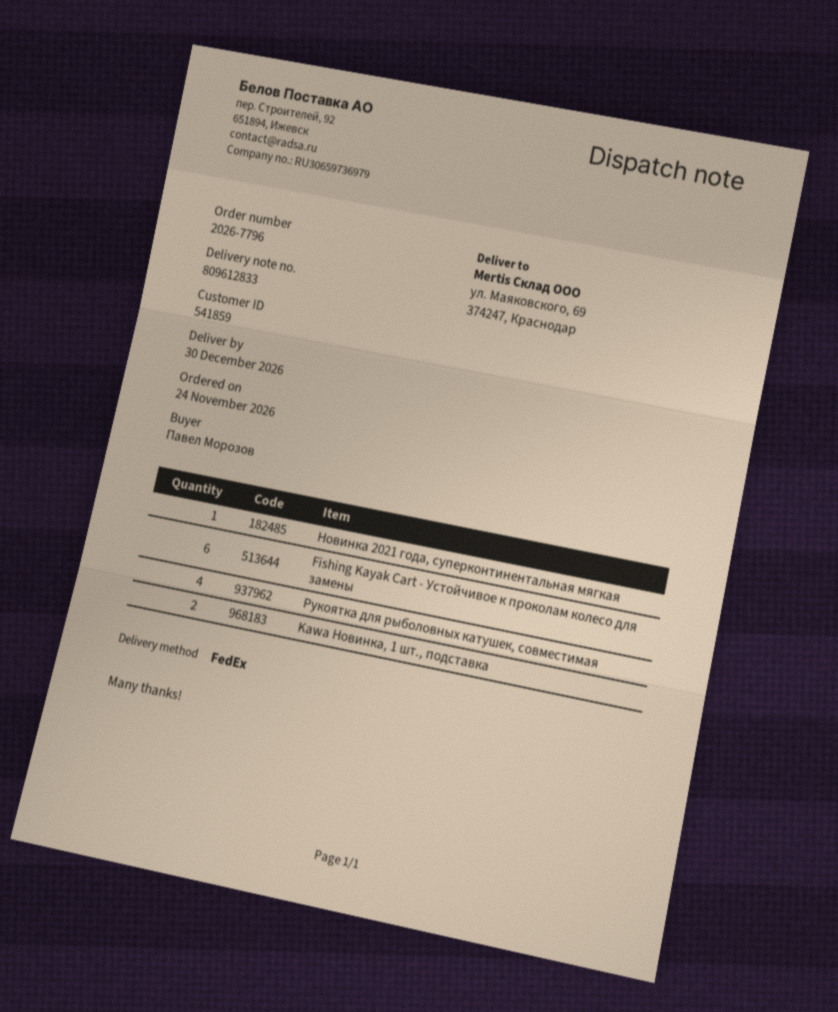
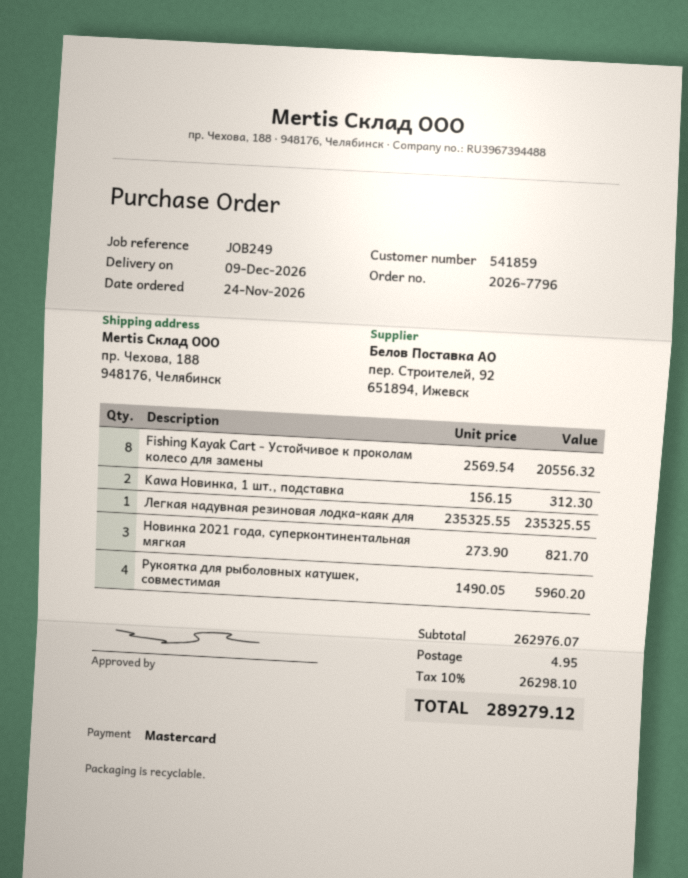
delivery date: 2026-12-30 -> 2026-12-09
ship to: ул. Маяковского, 69, 374247, Краснодар -> пр. Чехова, 188, 948176, Челябинск
Новинка 2021 года, суперконтинентальная мягкая: 1 -> 3
Fishing Kayak Cart - Устойчивое к проколам колесо для замены: 6 -> 8
Легкая надувная резиновая лодка-каяк для: none -> 1

